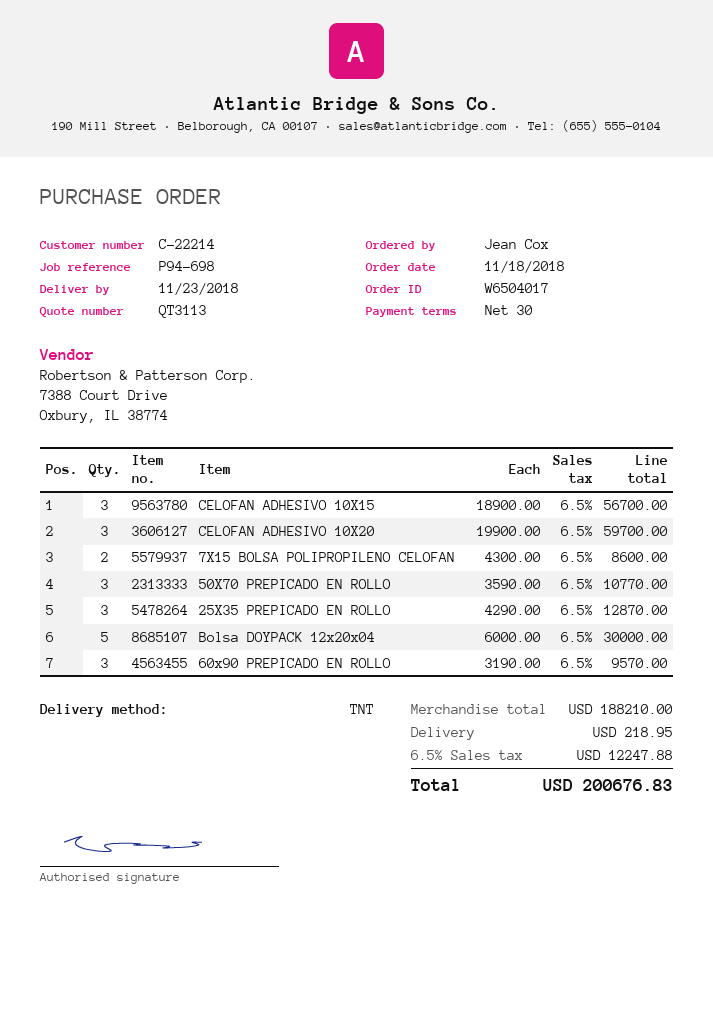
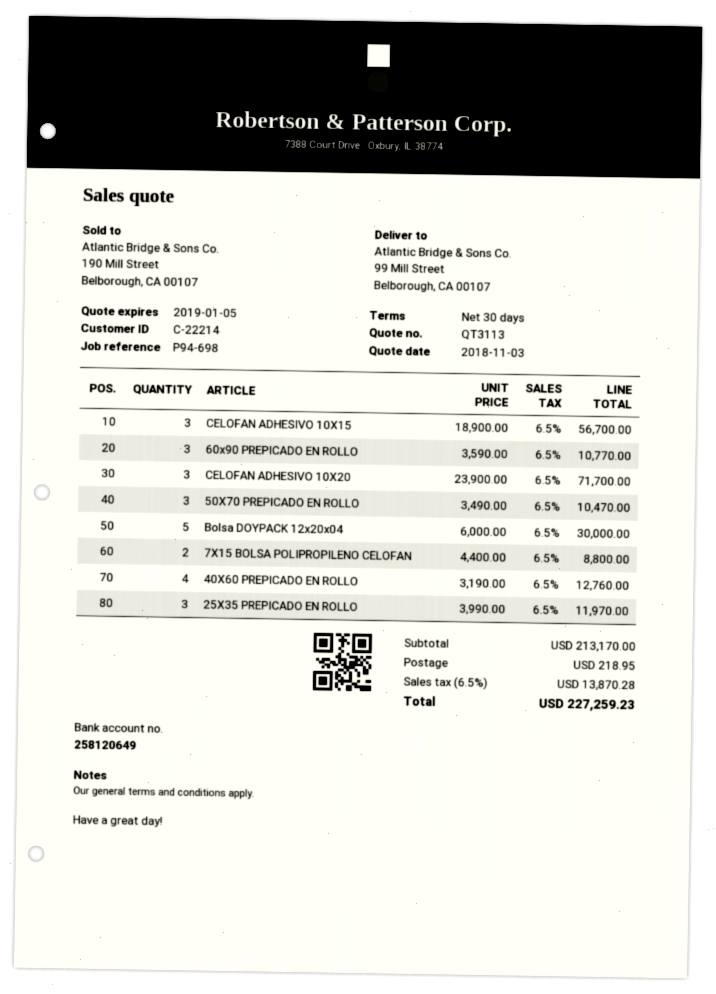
CELOFAN ADHESIVO 10X20: 3 x 19900.00 = 59700.00 -> 3 x 23900.00 = 71700.00
7X15 BOLSA POLIPROPILENO CELOFAN: 2 x 4300.00 = 8600.00 -> 2 x 4400.00 = 8800.00
50X70 PREPICADO EN ROLLO: 3 x 3590.00 = 10770.00 -> 3 x 3490.00 = 10470.00
25X35 PREPICADO EN ROLLO: 3 x 4290.00 = 12870.00 -> 3 x 3990.00 = 11970.00
60x90 PREPICADO EN ROLLO: 3 x 3190.00 = 9570.00 -> 3 x 3590.00 = 10770.00
40X60 PREPICADO EN ROLLO: none -> 4 x 3190.00 = 12760.00
subtotal: 188210.00 -> 213170.00
tax: 6.5% = 12247.88 -> 6.5% = 13870.28
total: 200676.83 -> 227259.23

